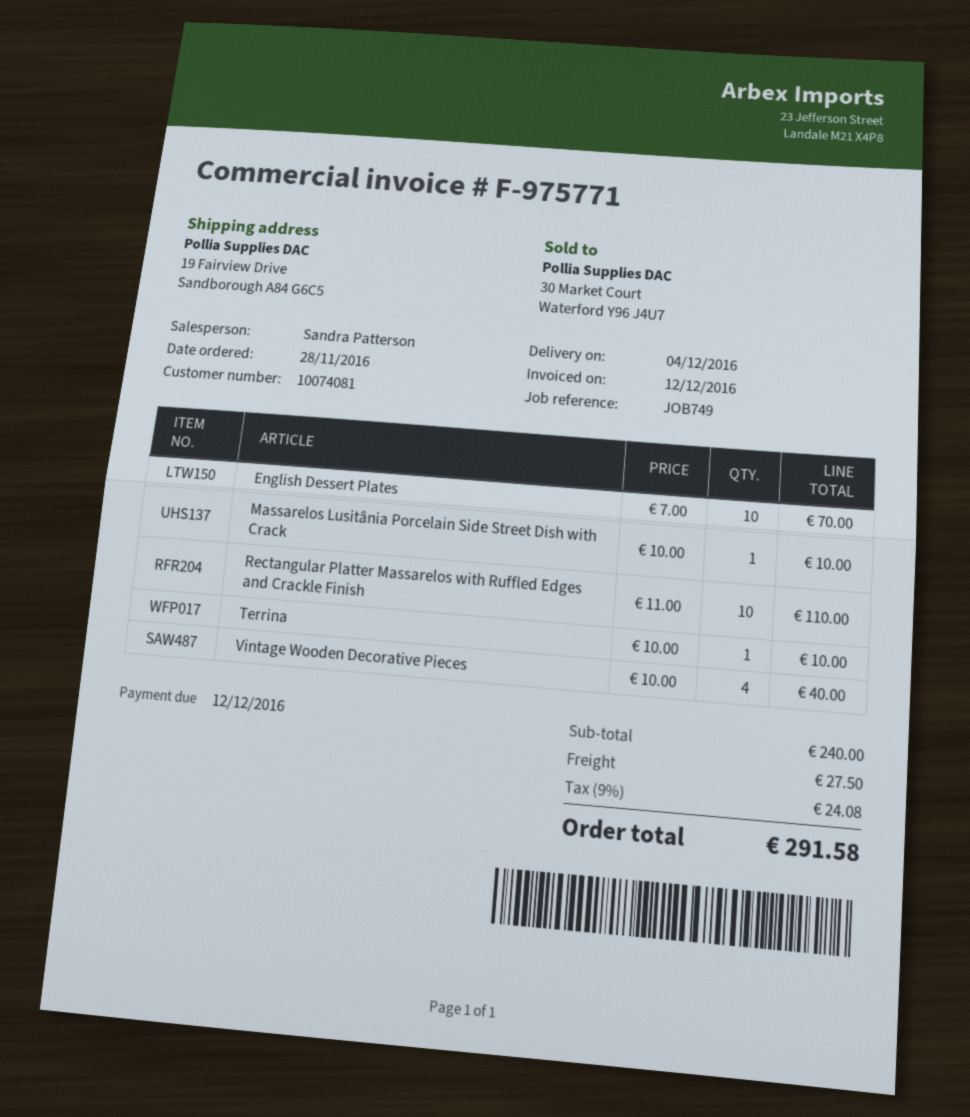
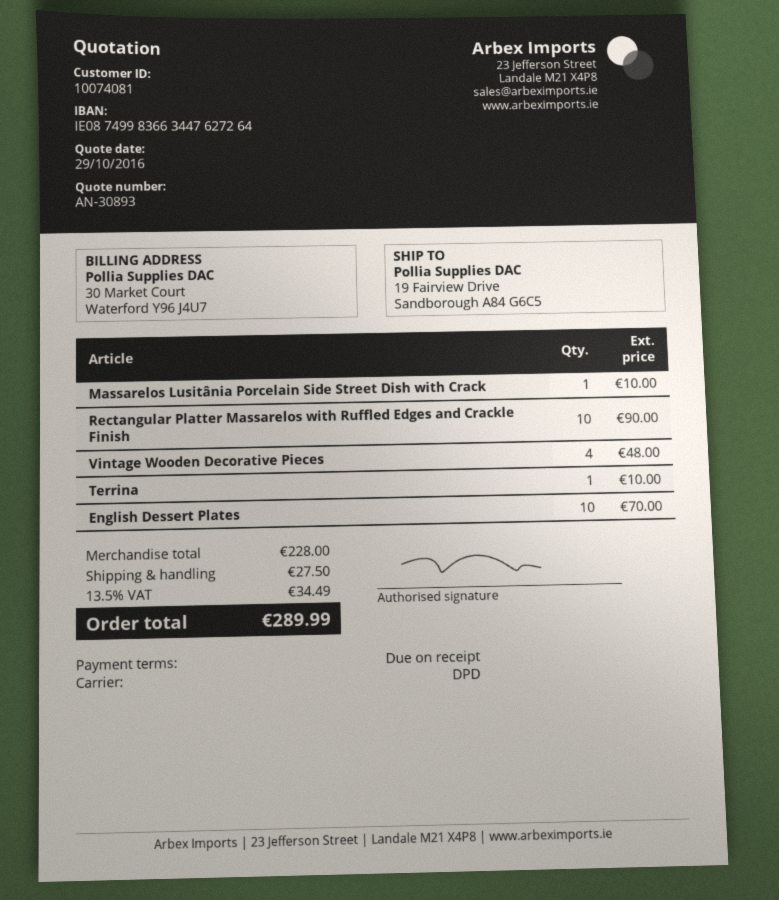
Rectangular Platter Massarelos with Ruffled Edges and Crackle Finish: 10 for 110.00 -> 10 for 90.00
Vintage Wooden Decorative Pieces: 4 for 40.00 -> 4 for 48.00
subtotal: 240.00 -> 228.00
tax: 9% = 24.08 -> 13.5% = 34.49
total: 291.58 -> 289.99

